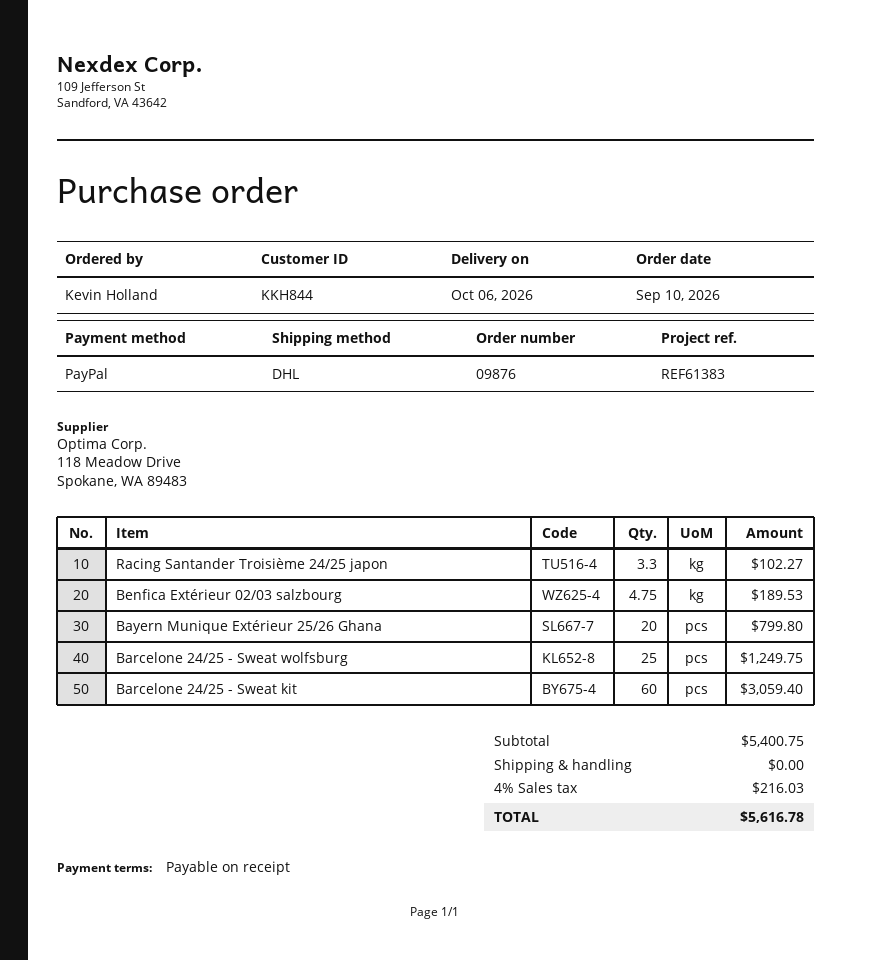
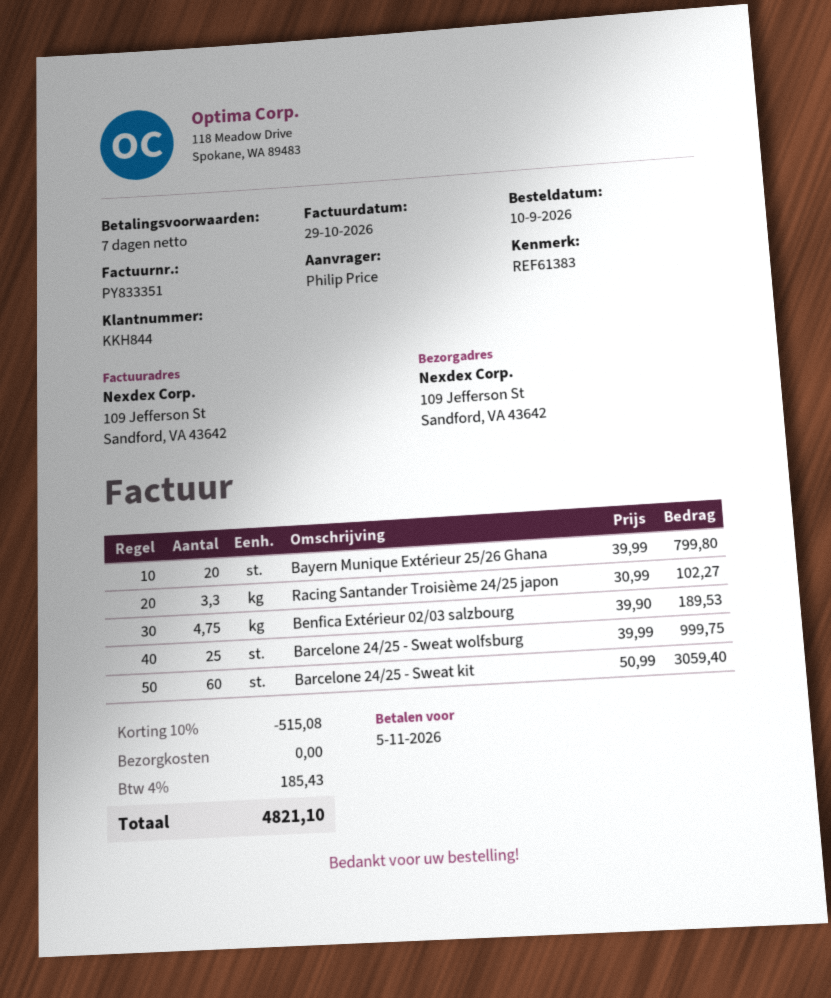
payment terms: on receipt -> 7 days
ordered by: Kevin Holland -> Philip Price
Barcelone 24/25 - Sweat wolfsburg: 25 for 1249.75 -> 25 for 999.75
discount: none -> 10% = 515.08
tax: 4% = 216.03 -> 4% = 185.43
total: 5616.78 -> 4821.10

